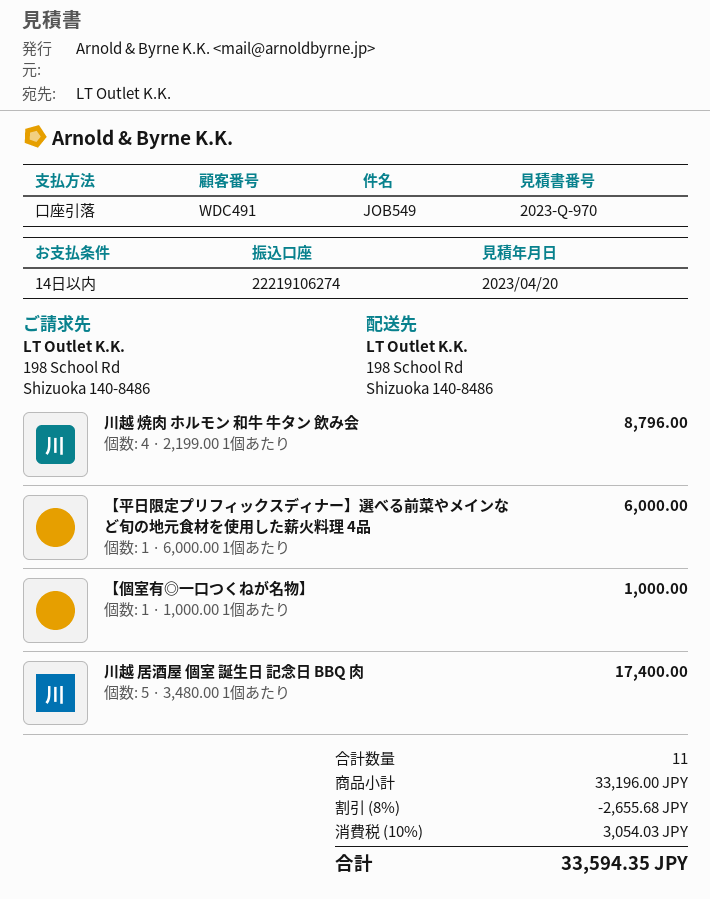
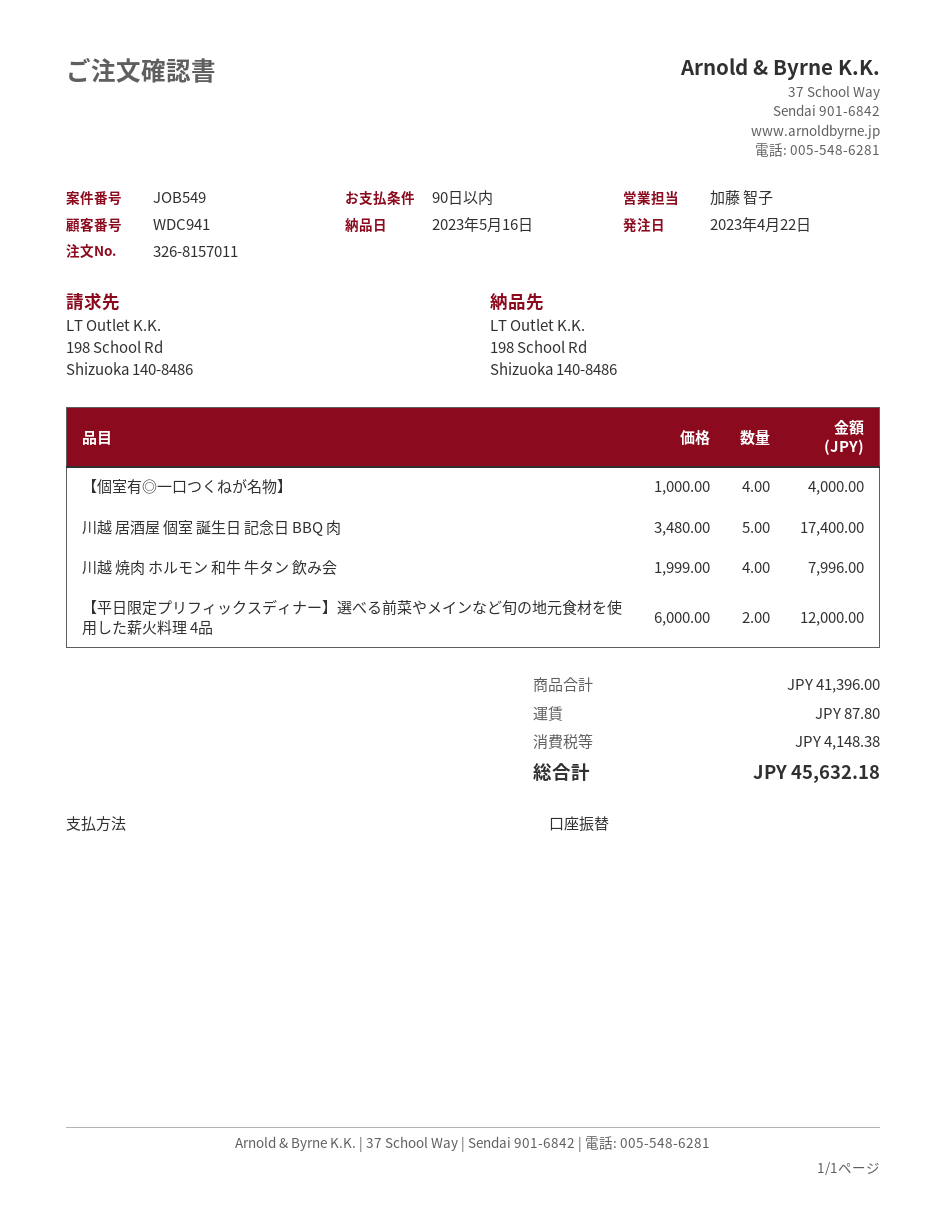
payment terms: 14 days -> 90 days
customer number: WDC491 -> WDC941
川越 焼肉 ホルモン 和牛 牛タン 飲み会: 4 x 2199.00 = 8796.00 -> 4 x 1999.00 = 7996.00
【平日限定プリフィックスディナー】選べる前菜やメインなど旬の地元食材を使用した薪火料理 4品: 1 x 6000.00 = 6000.00 -> 2 x 6000.00 = 12000.00
【個室有◎一口つくねが名物】: 1 x 1000.00 = 1000.00 -> 4 x 1000.00 = 4000.00
subtotal: 33196.00 -> 41396.00
discount: 8% = 2655.68 -> none
shipping: none -> 87.80
tax: 3054.03 -> 4148.38
total: 33594.35 -> 45632.18

